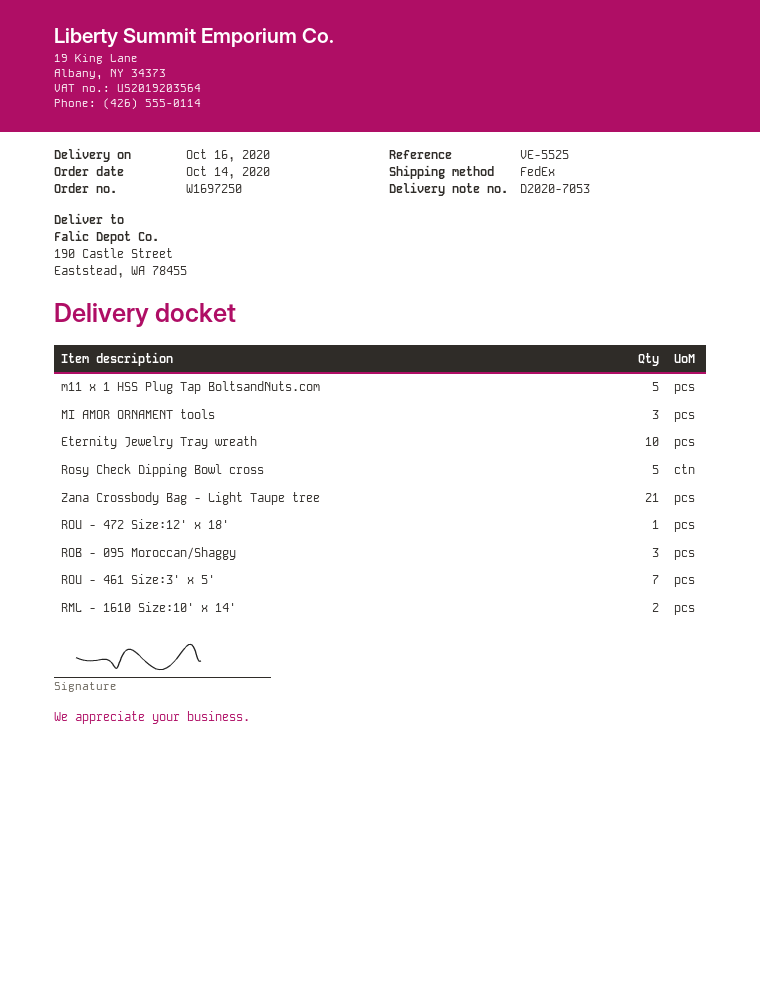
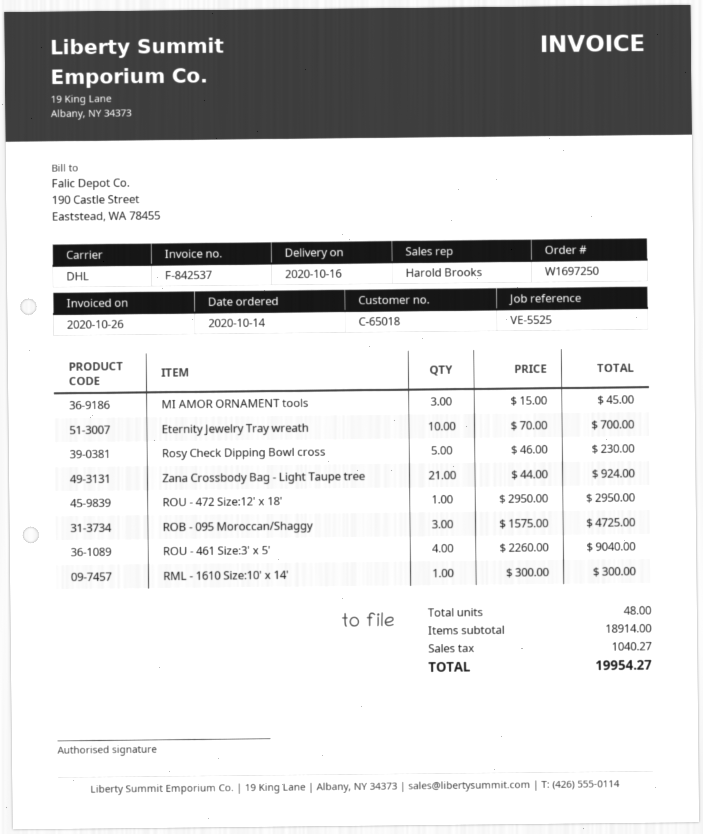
shipping method: FedEx -> DHL
m11 x 1 HSS Plug Tap BoltsandNuts.com: 5 -> none
ROU - 461 Size:3' x 5': 7 -> 4
RML - 1610 Size:10' x 14': 2 -> 1

